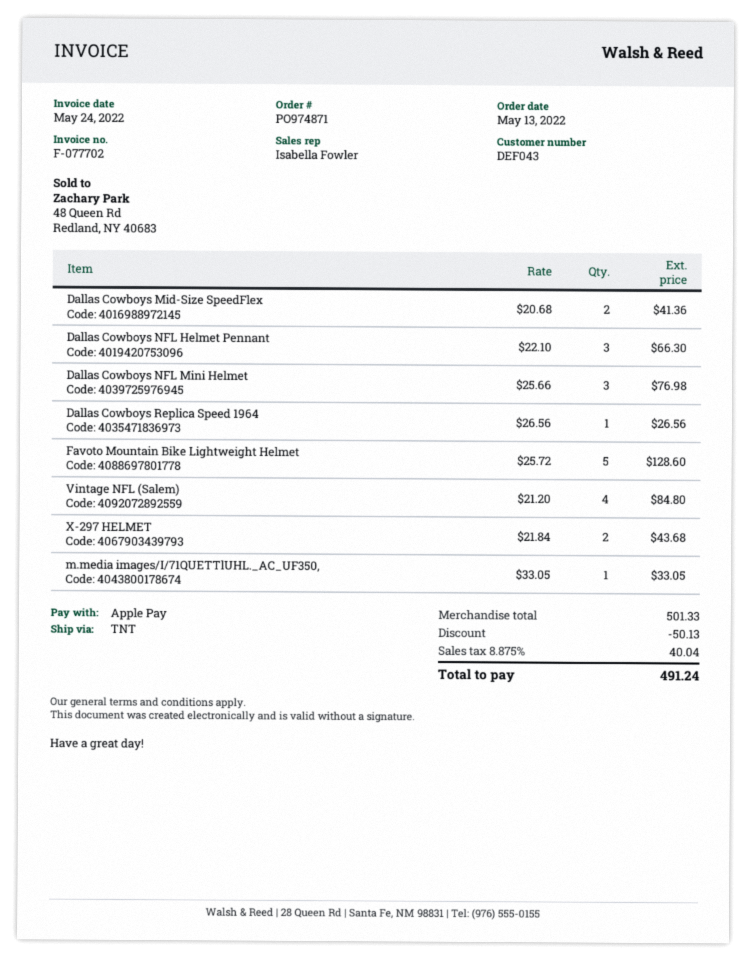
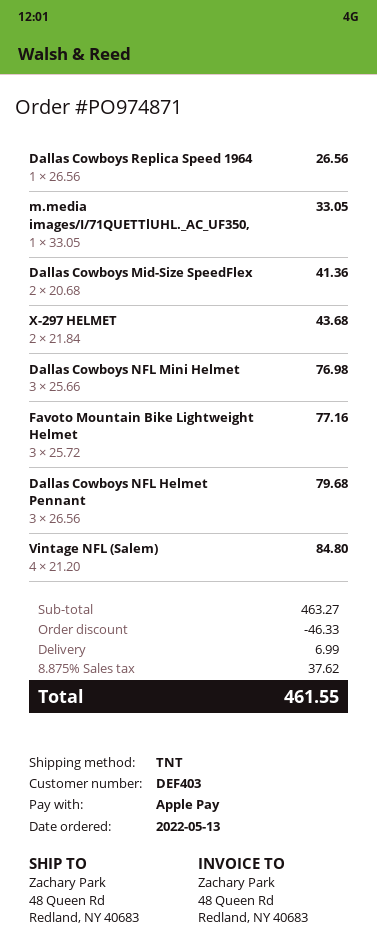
customer number: DEF043 -> DEF403
Dallas Cowboys NFL Helmet Pennant: 3 x 22.10 = 66.30 -> 3 x 26.56 = 79.68
Favoto Mountain Bike Lightweight Helmet: 5 x 25.72 = 128.60 -> 3 x 25.72 = 77.16
subtotal: 501.33 -> 463.27
discount: 50.13 -> 46.33
shipping: none -> 6.99
tax: 8.875% = 40.04 -> 8.875% = 37.62
total: 491.24 -> 461.55

